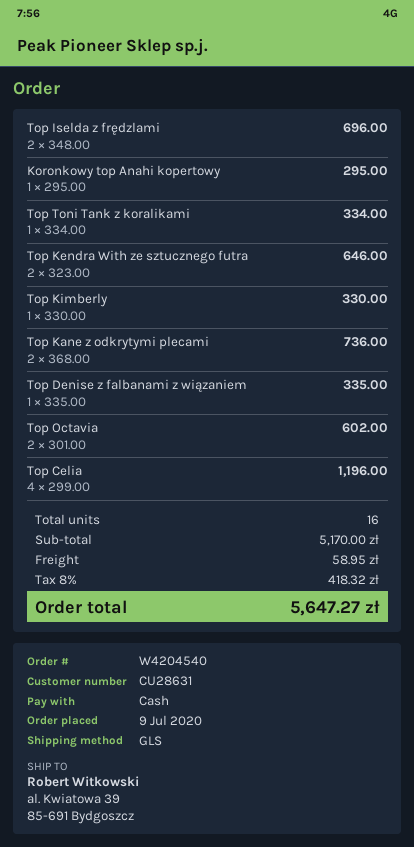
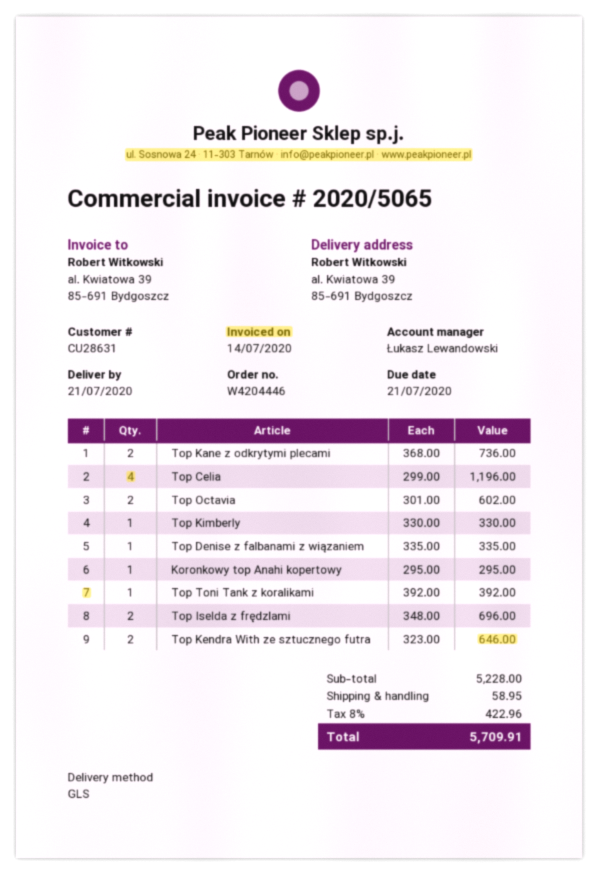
order number: W4204540 -> W4204446
Top Toni Tank z koralikami: 1 x 334.00 = 334.00 -> 1 x 392.00 = 392.00
subtotal: 5170.00 -> 5228.00
tax: 8% = 418.32 -> 8% = 422.96
total: 5647.27 -> 5709.91

